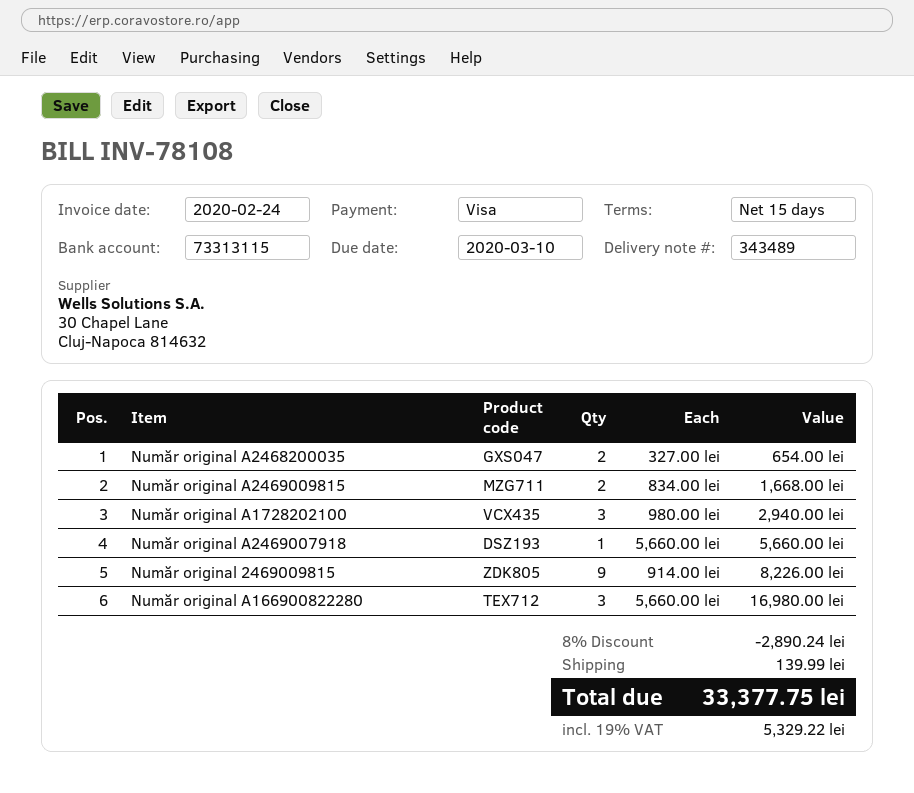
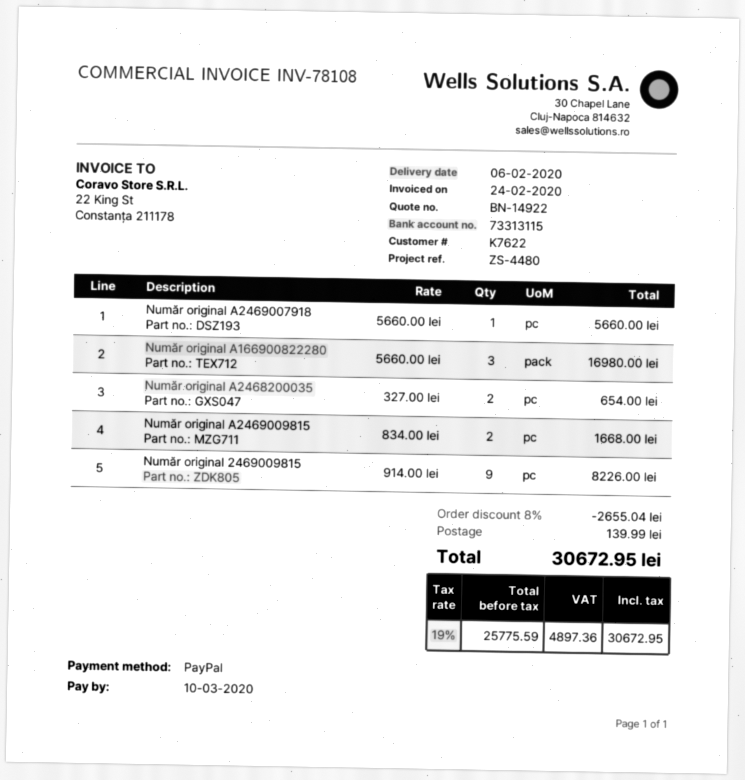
payment method: Visa -> PayPal
Număr original A1728202100: 3 x 980.00 = 2940.00 -> none
discount: 8% = 2890.24 -> 8% = 2655.04
tax: 19% = 5329.22 -> 19% = 4897.36
total: 33377.75 -> 30672.95

